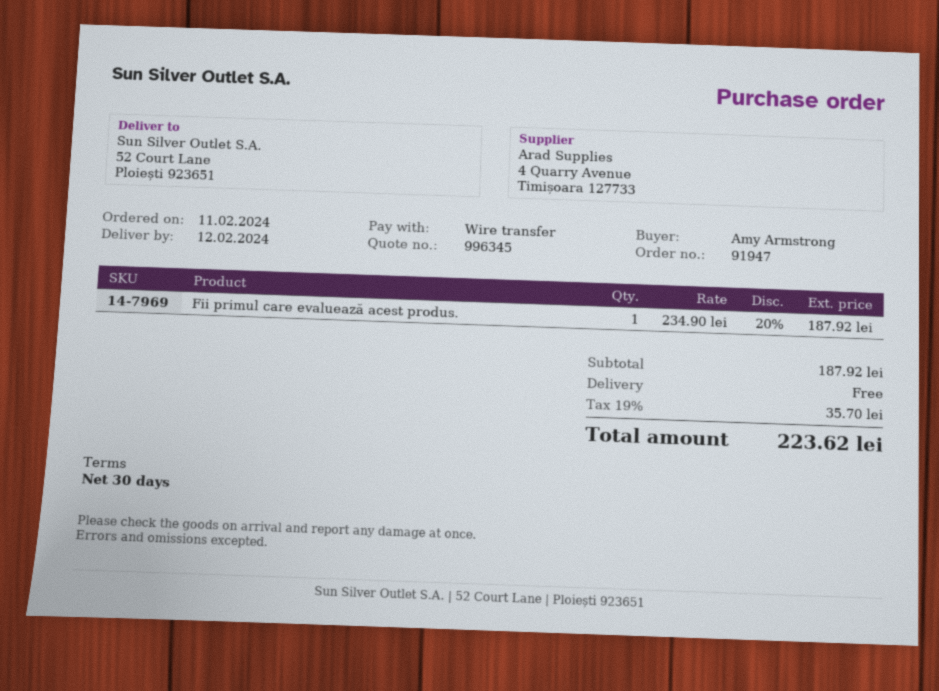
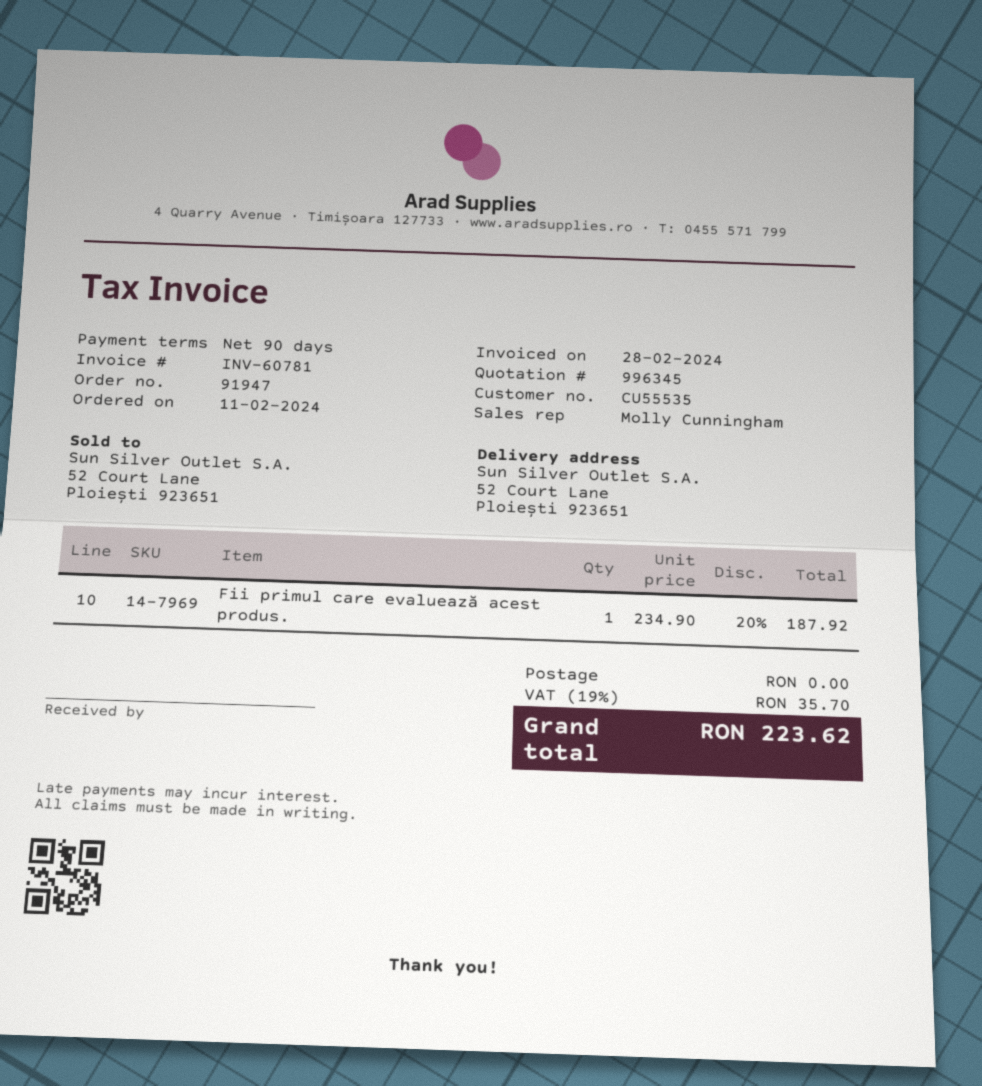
payment terms: 30 days -> 90 days

